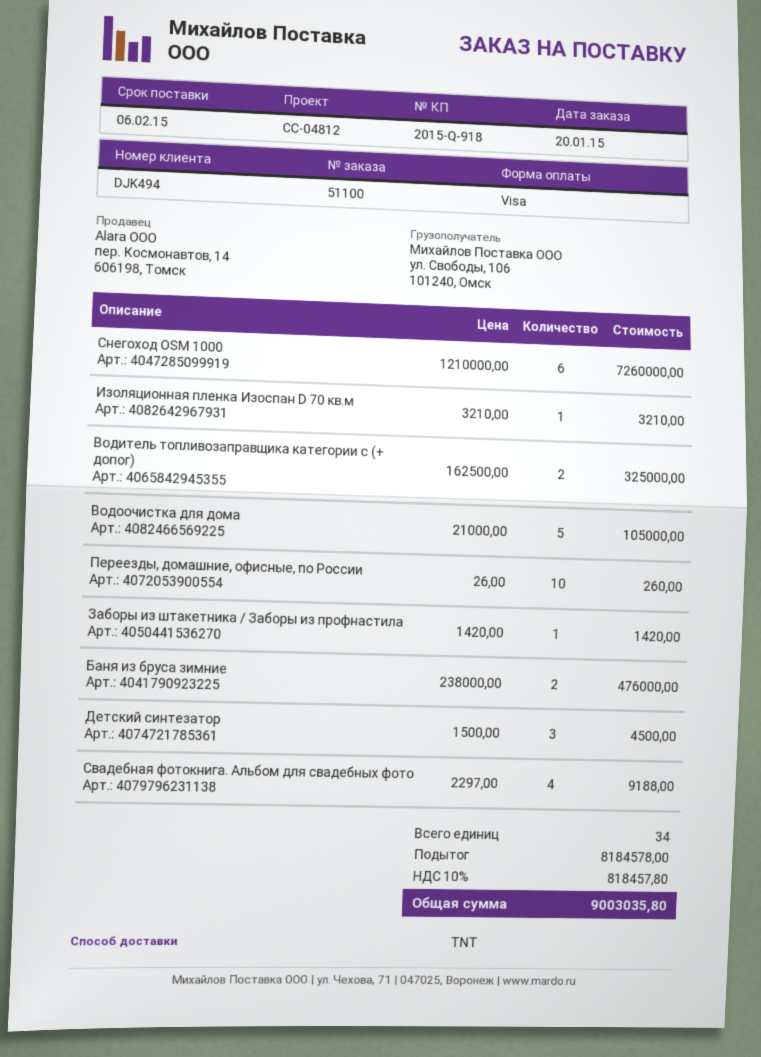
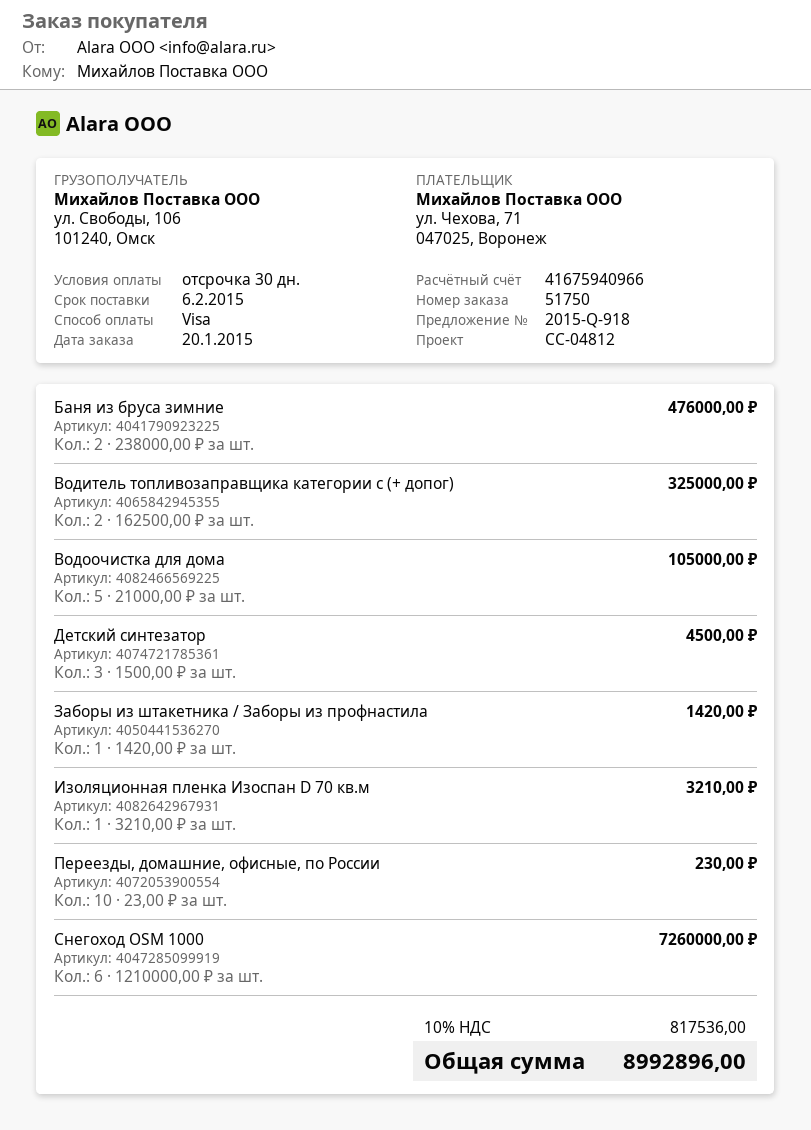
order number: 51100 -> 51750
Переезды, домашние, офисные, по России: 10 x 26.00 = 260.00 -> 10 x 23.00 = 230.00
Свадебная фотокнига. Альбом для свадебных фото: 4 x 2297.00 = 9188.00 -> none
tax: 10% = 818457.80 -> 10% = 817536.00
total: 9003035.80 -> 8992896.00

